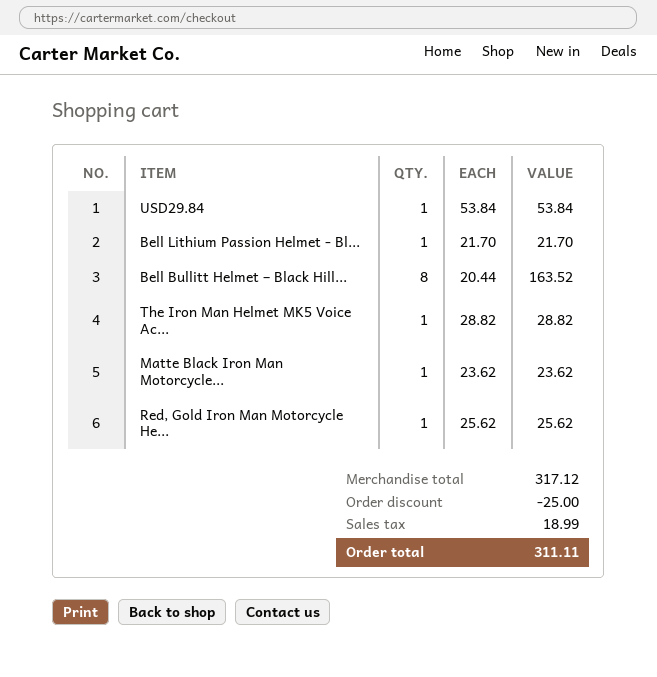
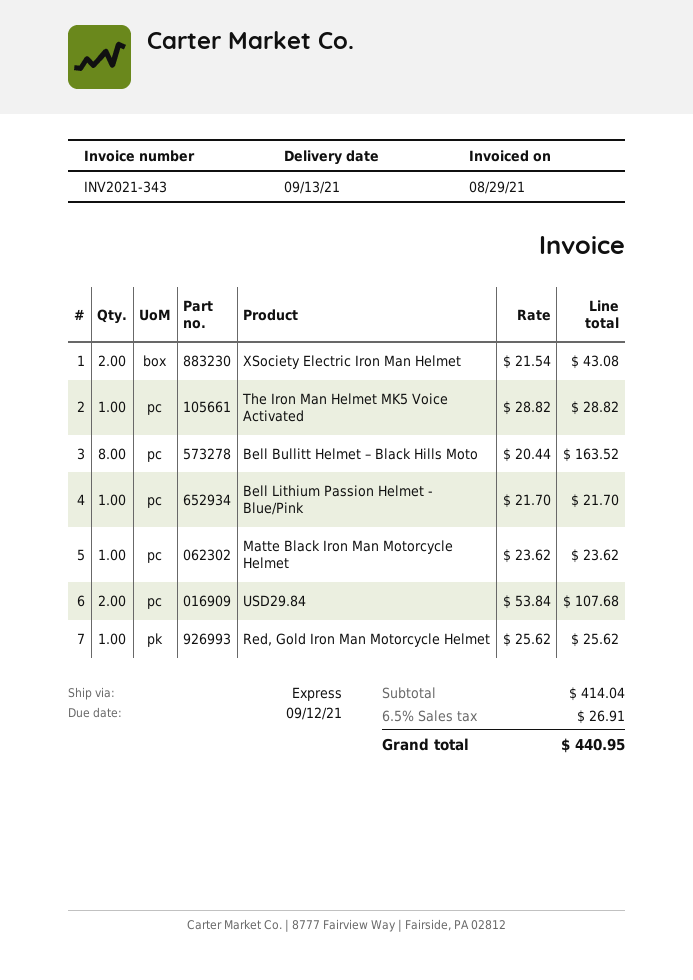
USD29.84: 1 x 53.84 = 53.84 -> 2 x 53.84 = 107.68
XSociety Electric Iron Man Helmet: none -> 2 x 21.54 = 43.08
subtotal: 317.12 -> 414.04
discount: 25.00 -> none
tax: 18.99 -> 26.91
total: 311.11 -> 440.95

